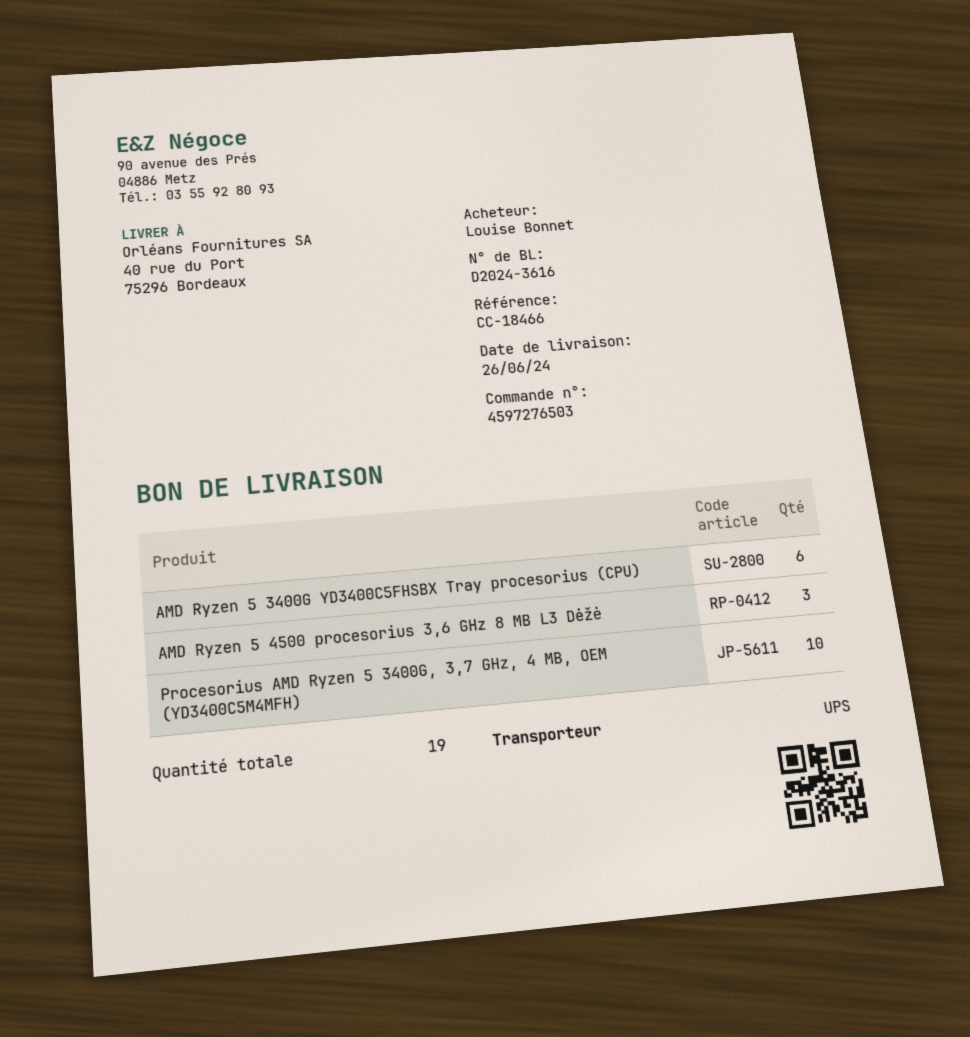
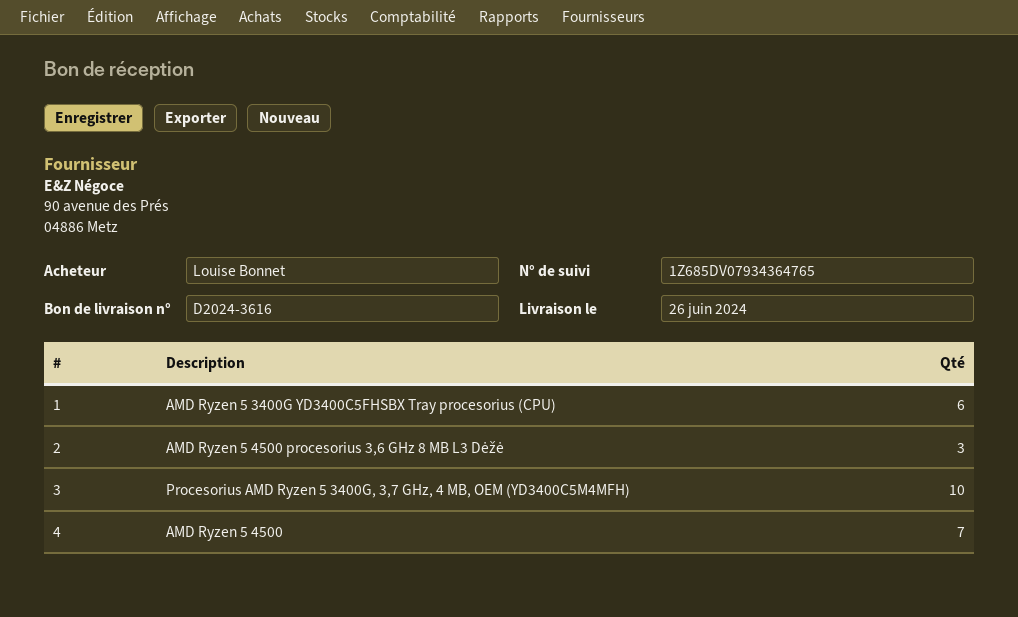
AMD Ryzen 5 4500: none -> 7

